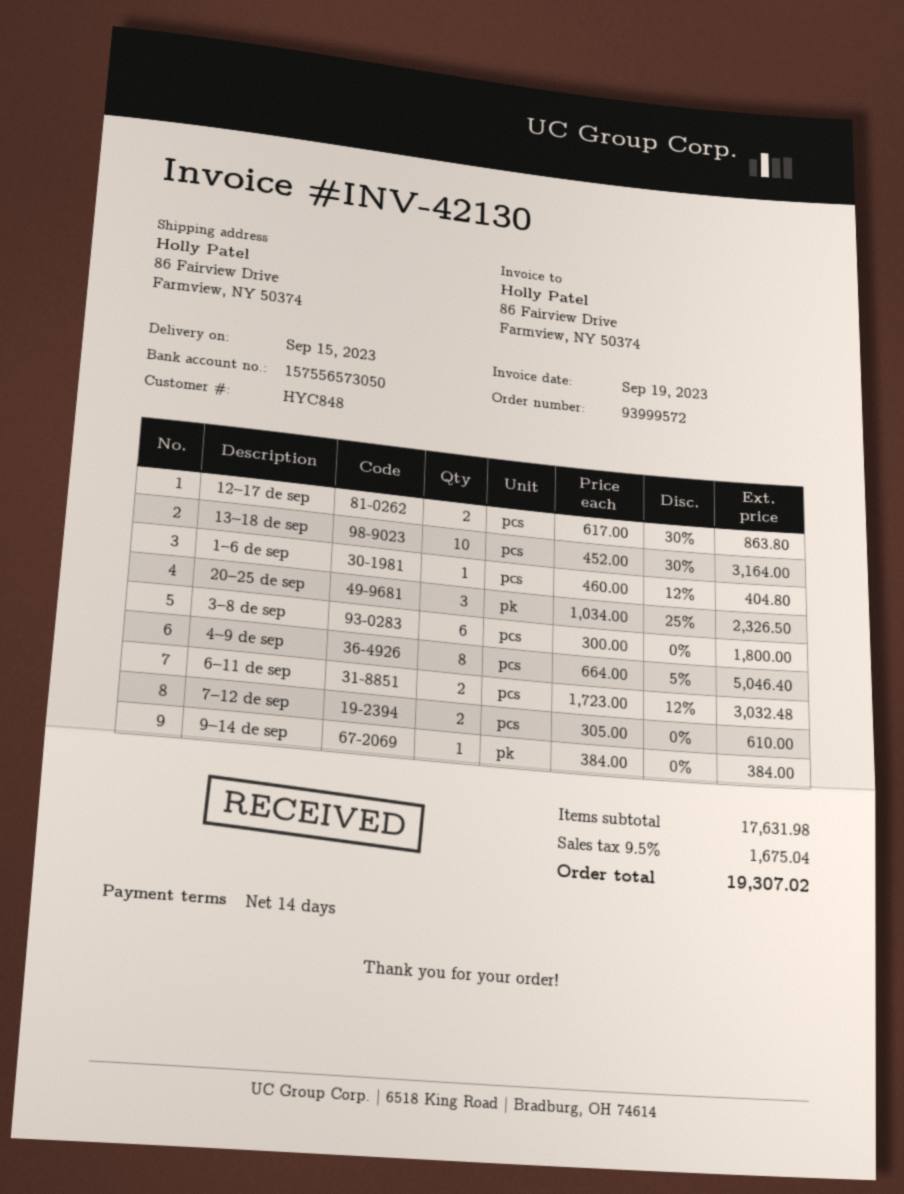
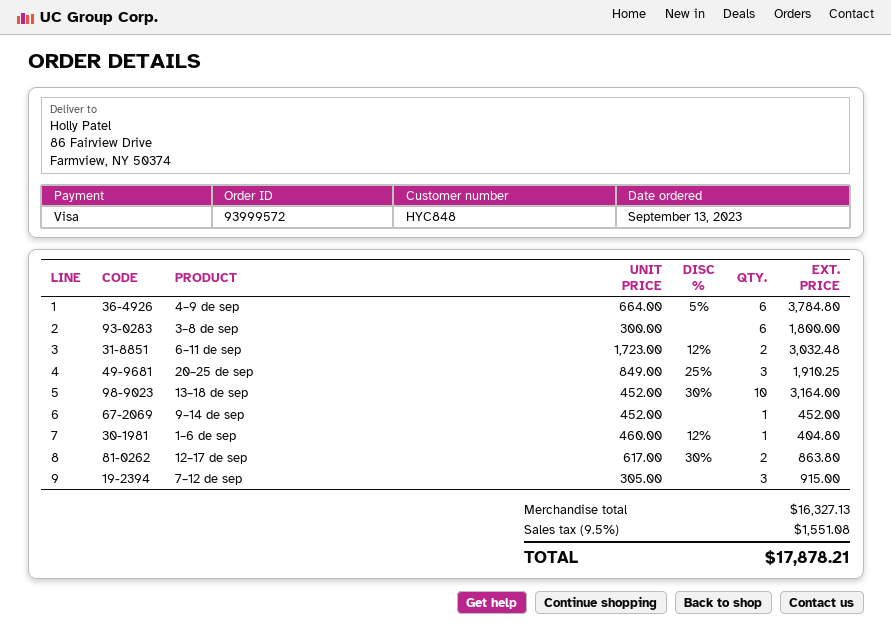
20–25 de sep: 3 x 1034.00 - 25% = 2326.50 -> 3 x 849.00 - 25% = 1910.25
4–9 de sep: 8 x 664.00 - 5% = 5046.40 -> 6 x 664.00 - 5% = 3784.80
7–12 de sep: 2 x 305.00 = 610.00 -> 3 x 305.00 = 915.00
9–14 de sep: 1 x 384.00 = 384.00 -> 1 x 452.00 = 452.00
subtotal: 17631.98 -> 16327.13
tax: 9.5% = 1675.04 -> 9.5% = 1551.08
total: 19307.02 -> 17878.21

